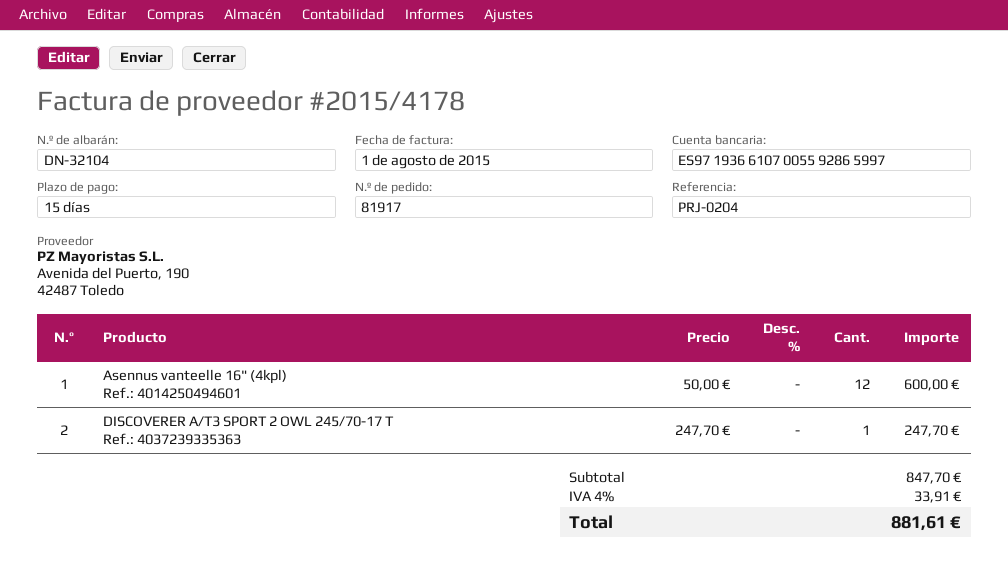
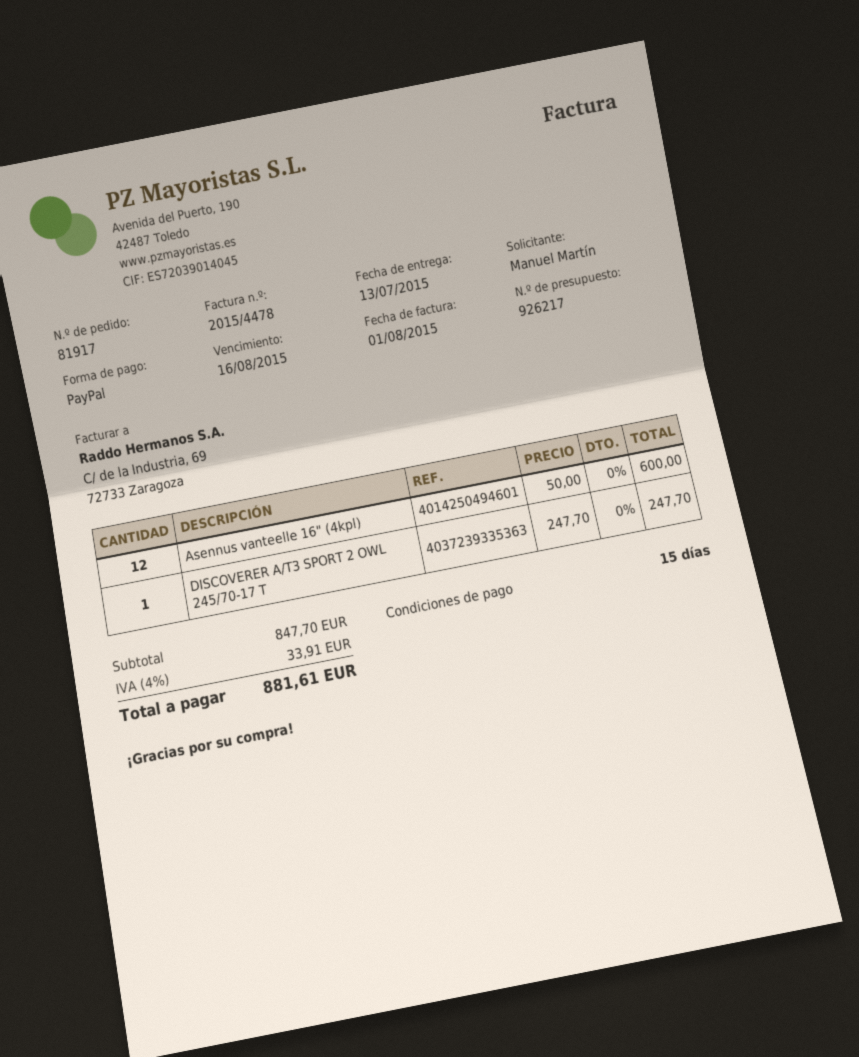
invoice number: 2015/4178 -> 2015/4478

